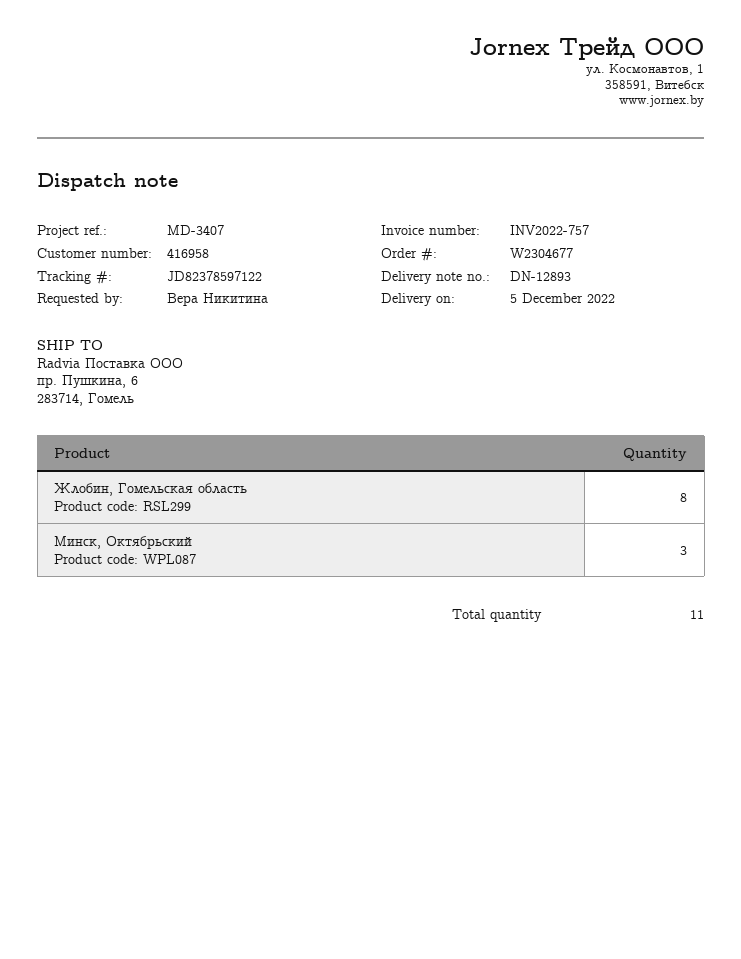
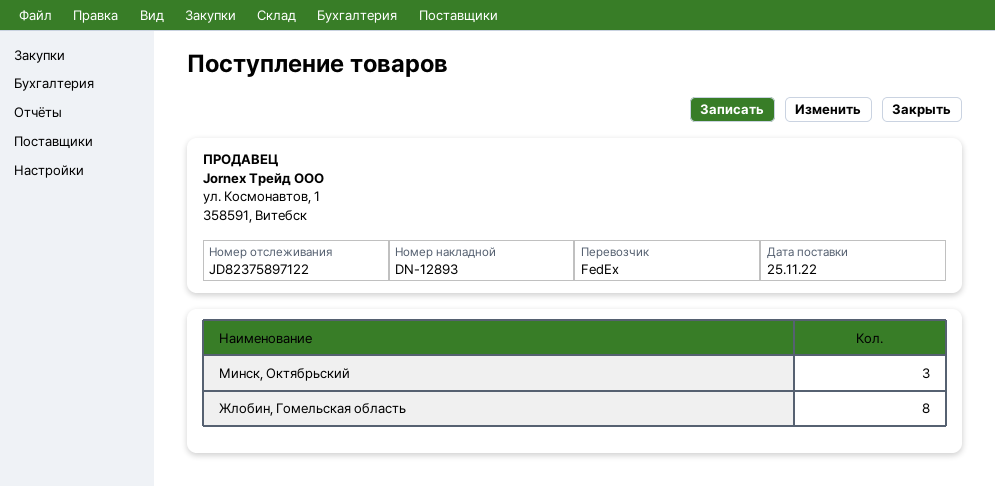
delivery date: 2022-12-05 -> 2022-11-25
tracking number: JD82378597122 -> JD82375897122

